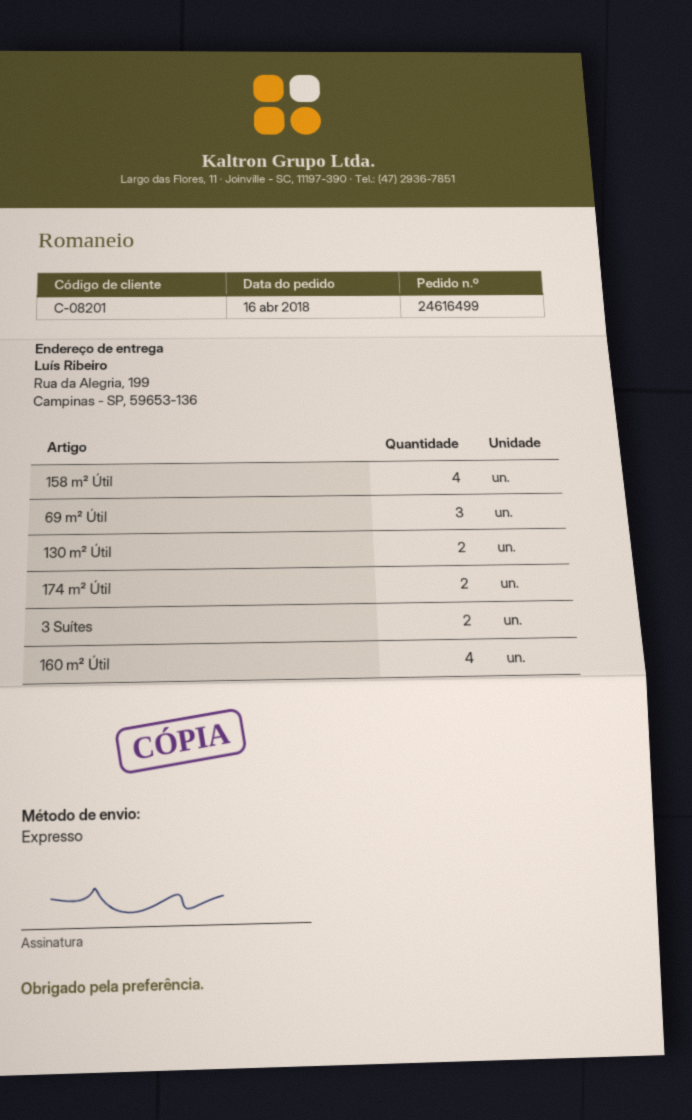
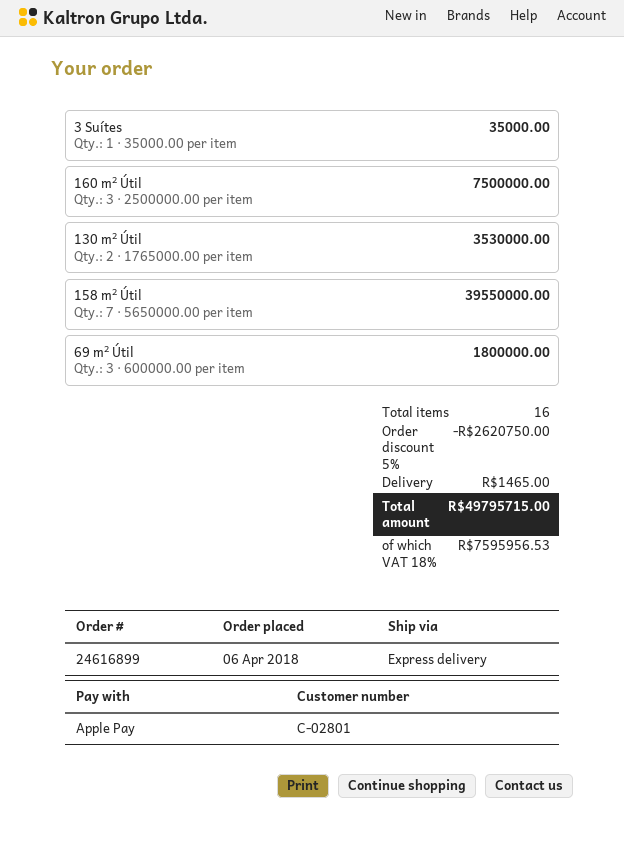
order number: 24616499 -> 24616899
order date: 2018-04-16 -> 2018-04-06
customer number: C-08201 -> C-02801
158 m² Útil: 4 -> 7
174 m² Útil: 2 -> none
3 Suítes: 2 -> 1
160 m² Útil: 4 -> 3

